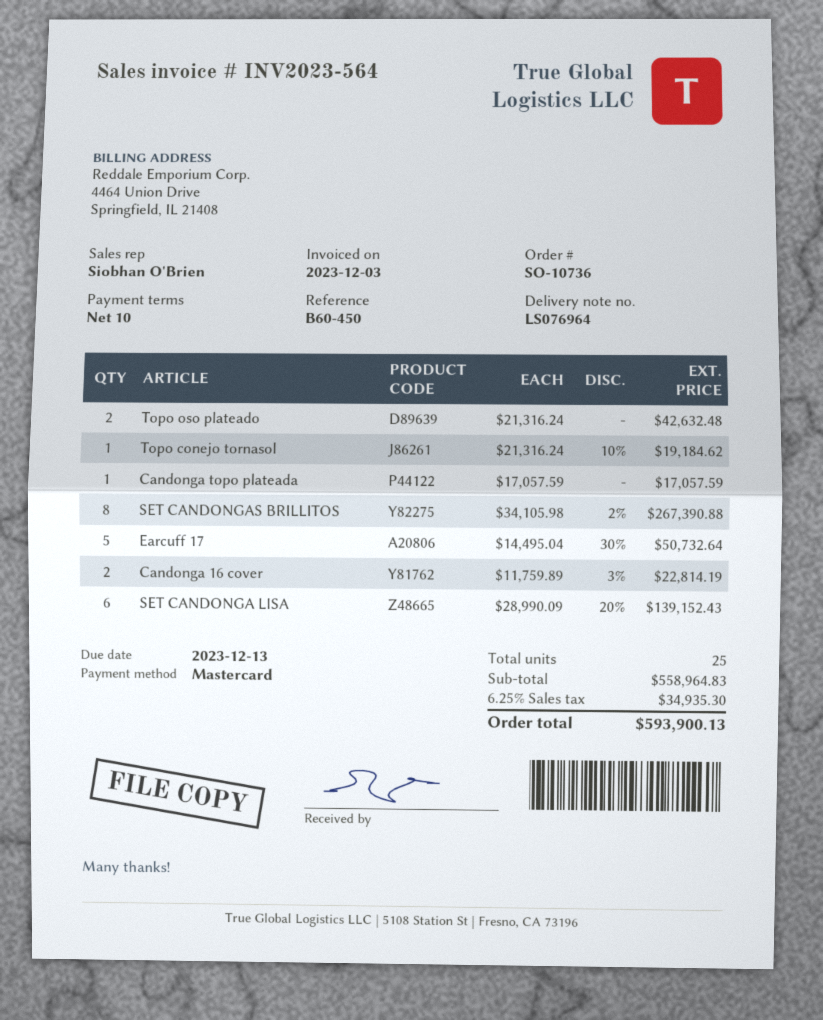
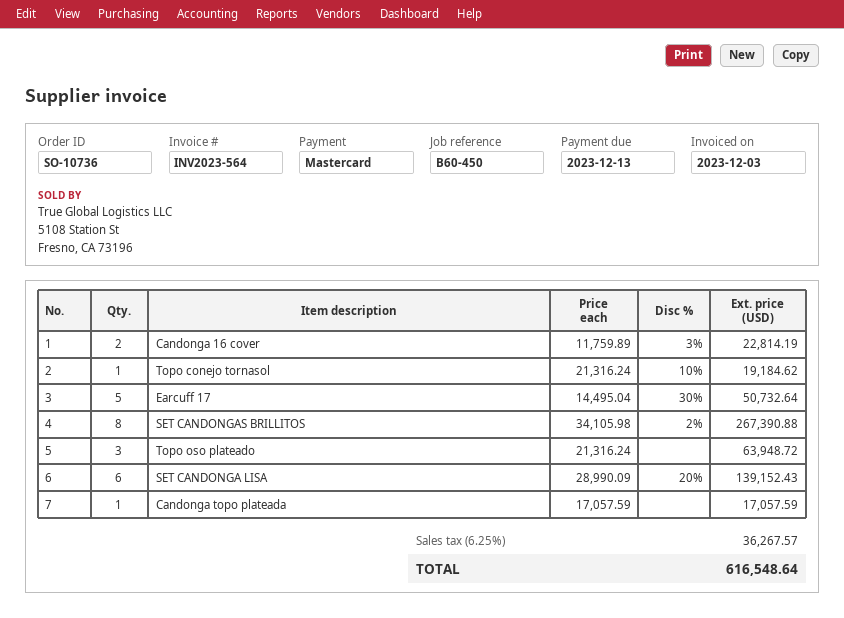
Topo oso plateado: 2 x 21316.24 = 42632.48 -> 3 x 21316.24 = 63948.72
tax: 6.25% = 34935.30 -> 6.25% = 36267.57
total: 593900.13 -> 616548.64

